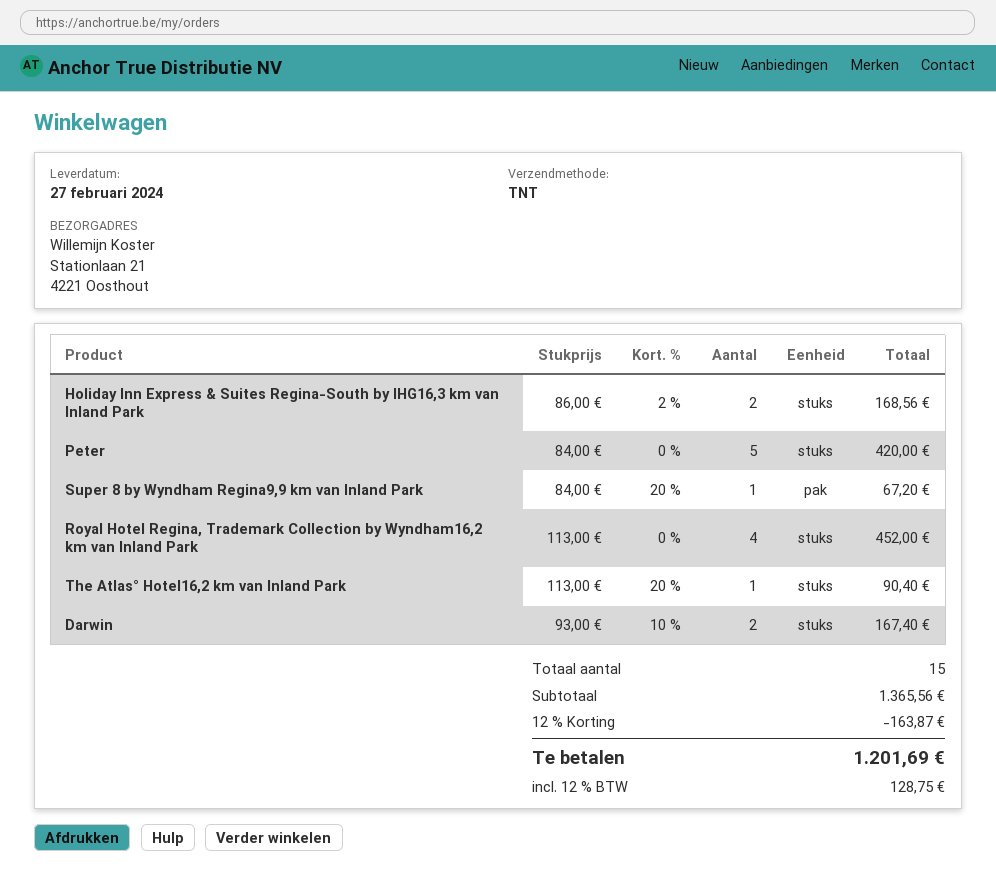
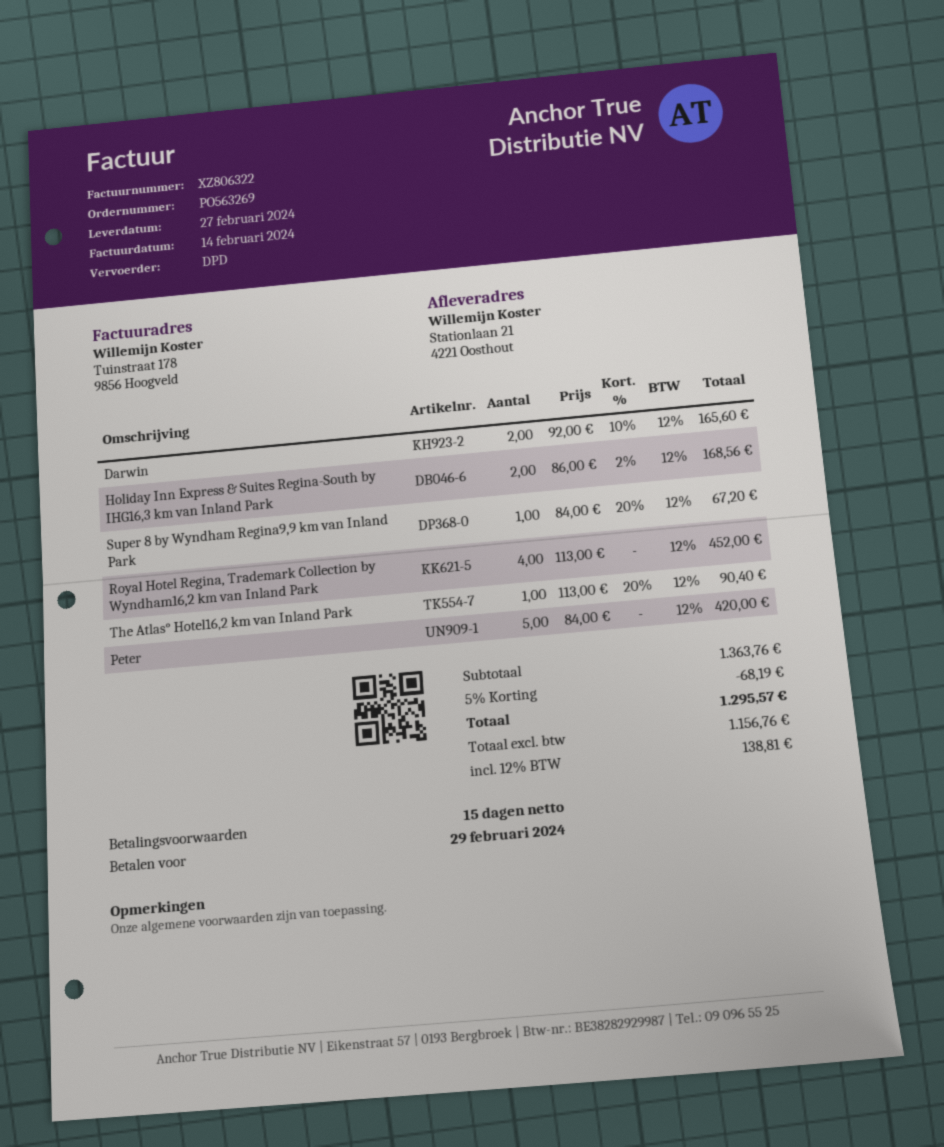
shipping method: TNT -> DPD
Darwin: 2 x 93.00 - 10% = 167.40 -> 2 x 92.00 - 10% = 165.60
subtotal: 1365.56 -> 1363.76
discount: 12% = 163.87 -> 5% = 68.19
tax: 12% = 128.75 -> 12% = 138.81
total: 1201.69 -> 1295.57

